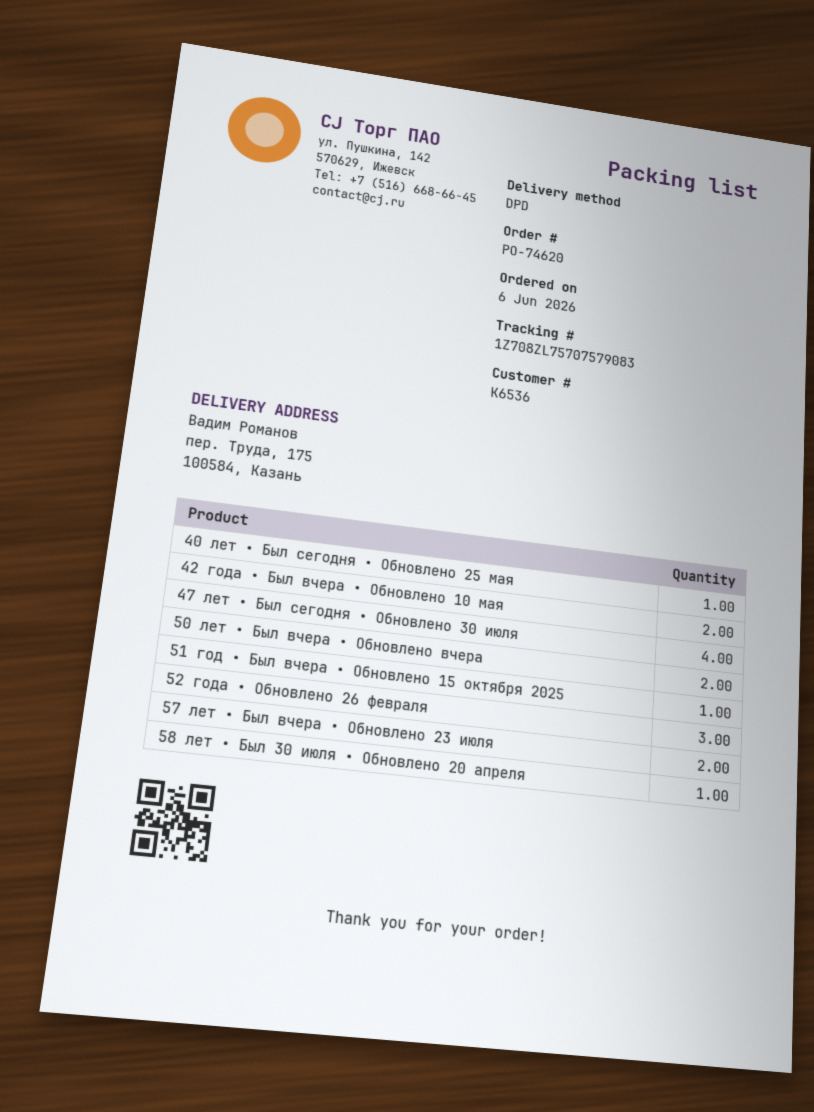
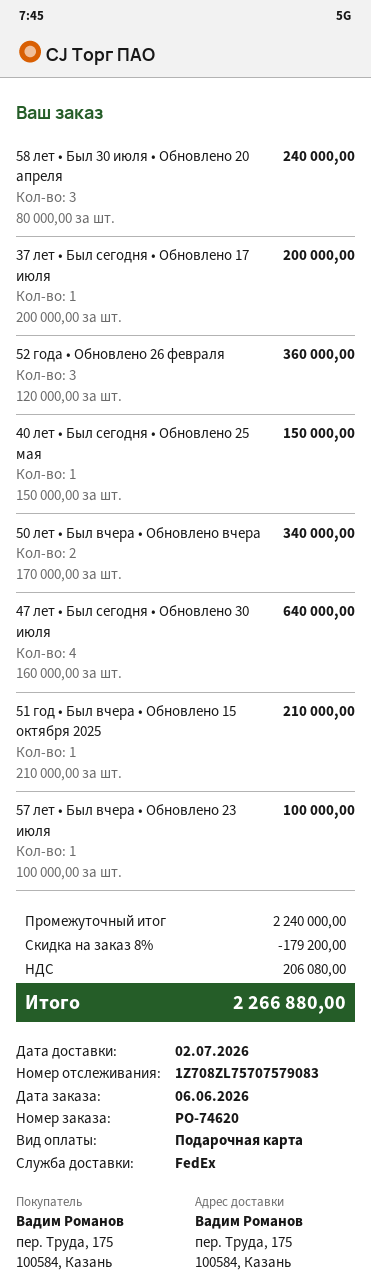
shipping method: DPD -> FedEx
42 года • Был вчера • Обновлено 10 мая: 2 -> none
57 лет • Был вчера • Обновлено 23 июля: 2 -> 1
58 лет • Был 30 июля • Обновлено 20 апреля: 1 -> 3
37 лет • Был сегодня • Обновлено 17 июля: none -> 1

